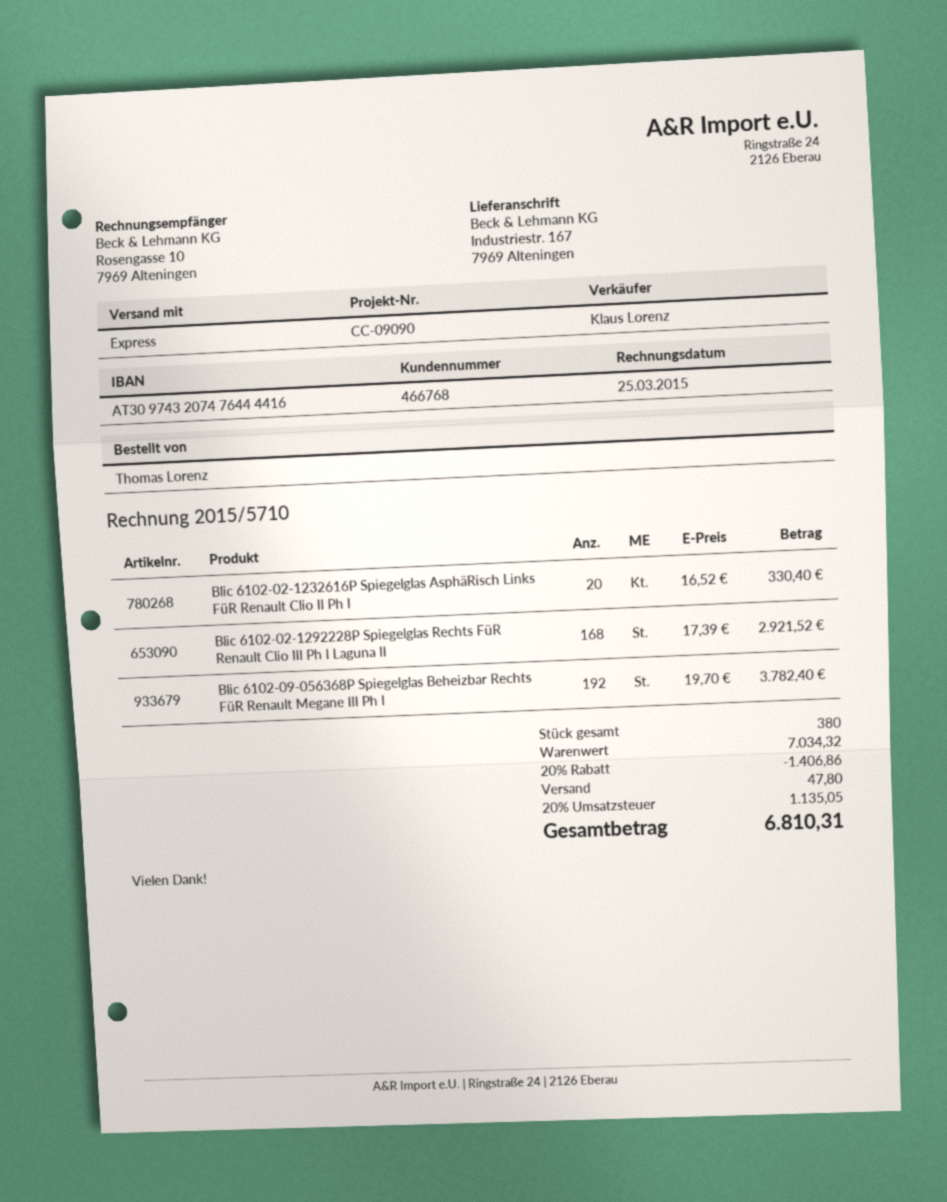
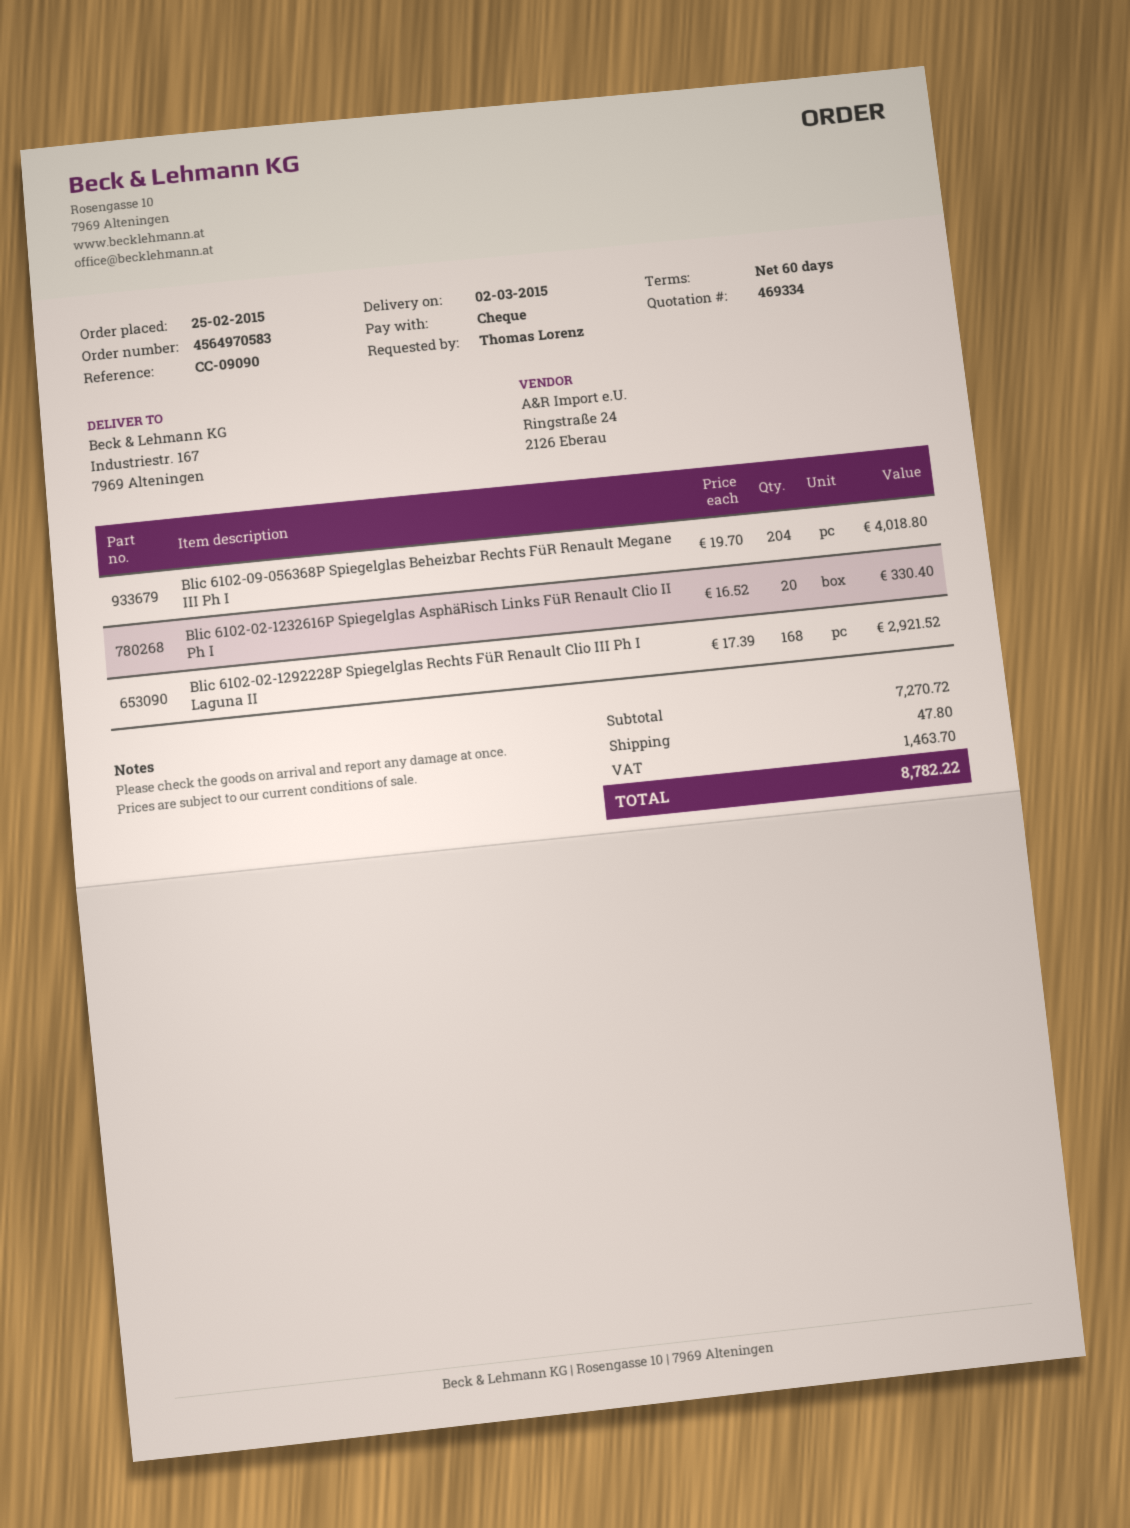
Blic 6102-09-056368P Spiegelglas Beheizbar Rechts FüR Renault Megane III Ph I: 192 x 19.70 = 3782.40 -> 204 x 19.70 = 4018.80
subtotal: 7034.32 -> 7270.72
discount: 20% = 1406.86 -> none
tax: 1135.05 -> 1463.70
total: 6810.31 -> 8782.22

